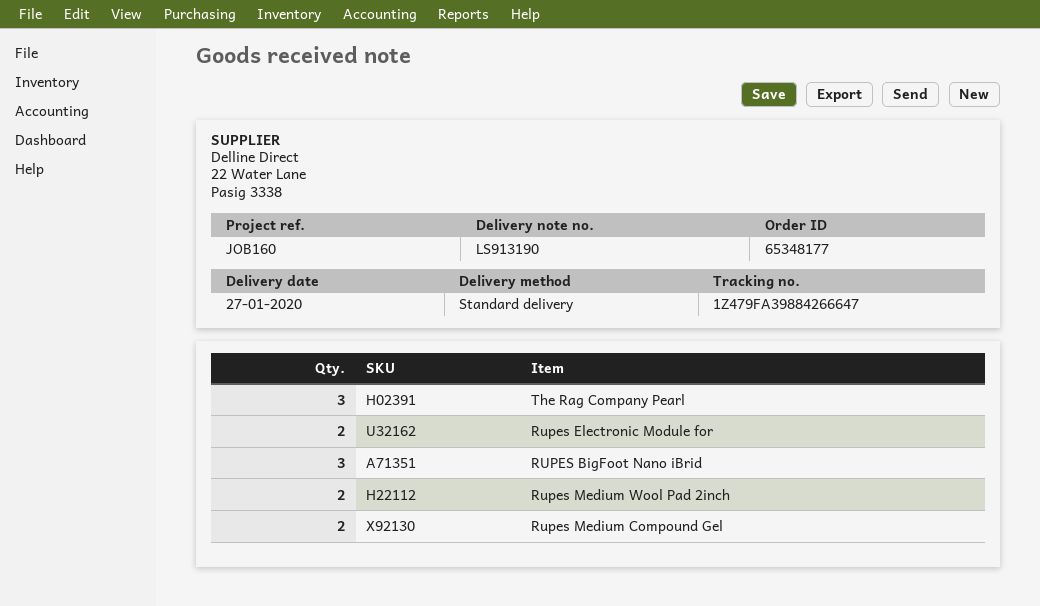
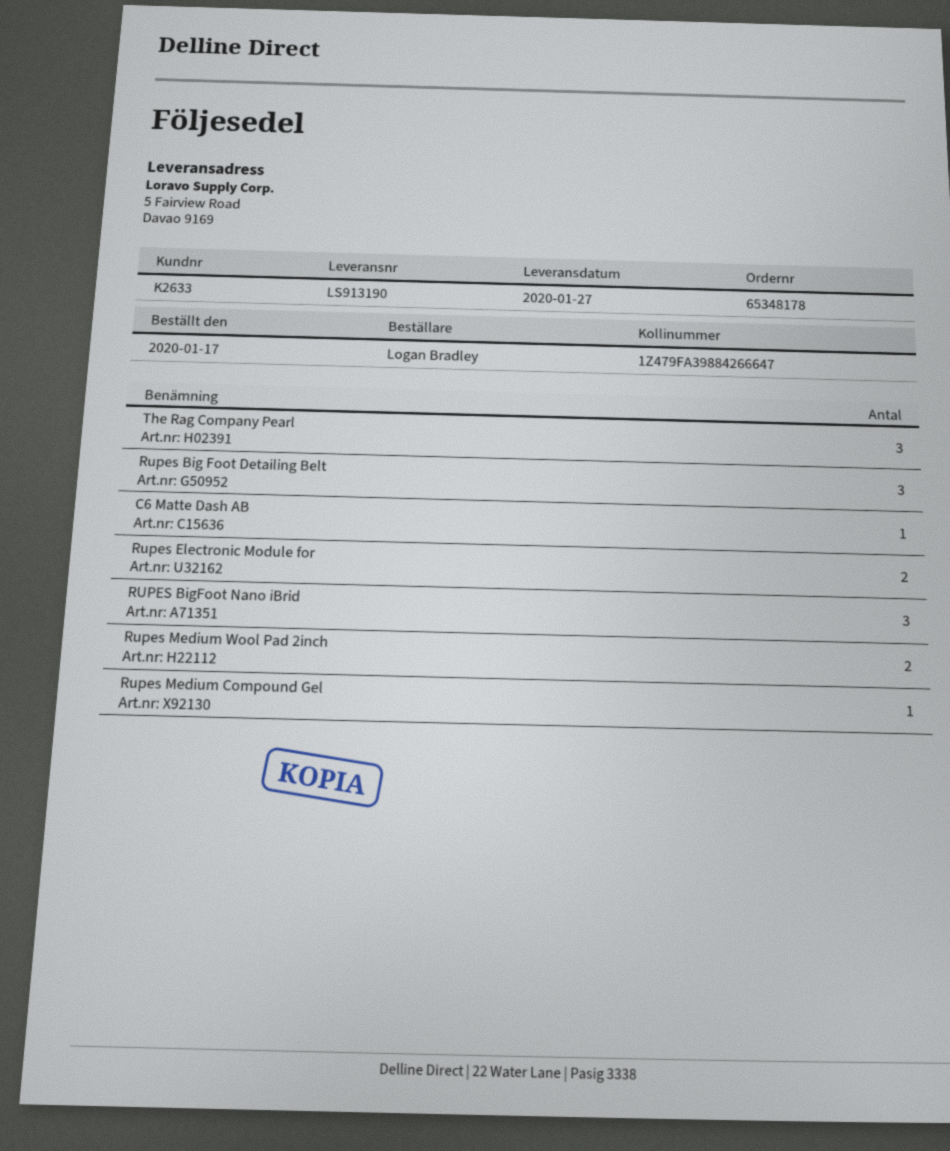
order number: 65348177 -> 65348178
Rupes Medium Compound Gel: 2 -> 1
Rupes Big Foot Detailing Belt: none -> 3
C6 Matte Dash AB: none -> 1

